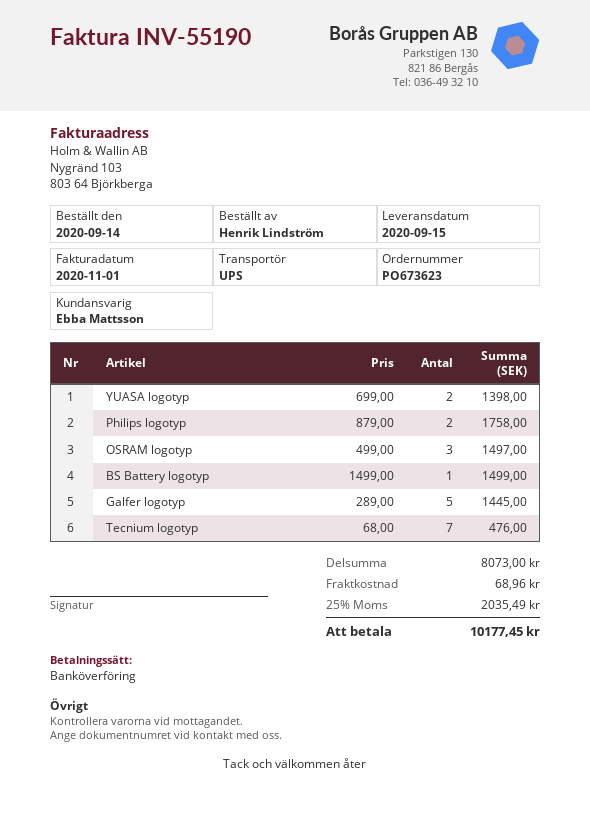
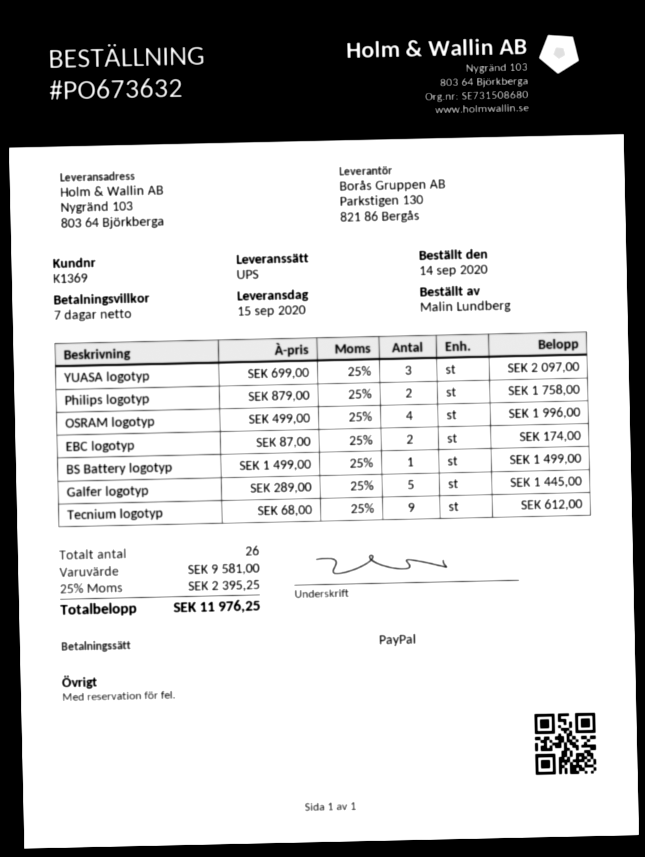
order number: PO673623 -> PO673632
ordered by: Henrik Lindström -> Malin Lundberg
payment method: bank transfer -> PayPal
YUASA logotyp: 2 x 699.00 = 1398.00 -> 3 x 699.00 = 2097.00
OSRAM logotyp: 3 x 499.00 = 1497.00 -> 4 x 499.00 = 1996.00
Tecnium logotyp: 7 x 68.00 = 476.00 -> 9 x 68.00 = 612.00
EBC logotyp: none -> 2 x 87.00 = 174.00
subtotal: 8073.00 -> 9581.00
shipping: 68.96 -> none
tax: 25% = 2035.49 -> 25% = 2395.25
total: 10177.45 -> 11976.25

